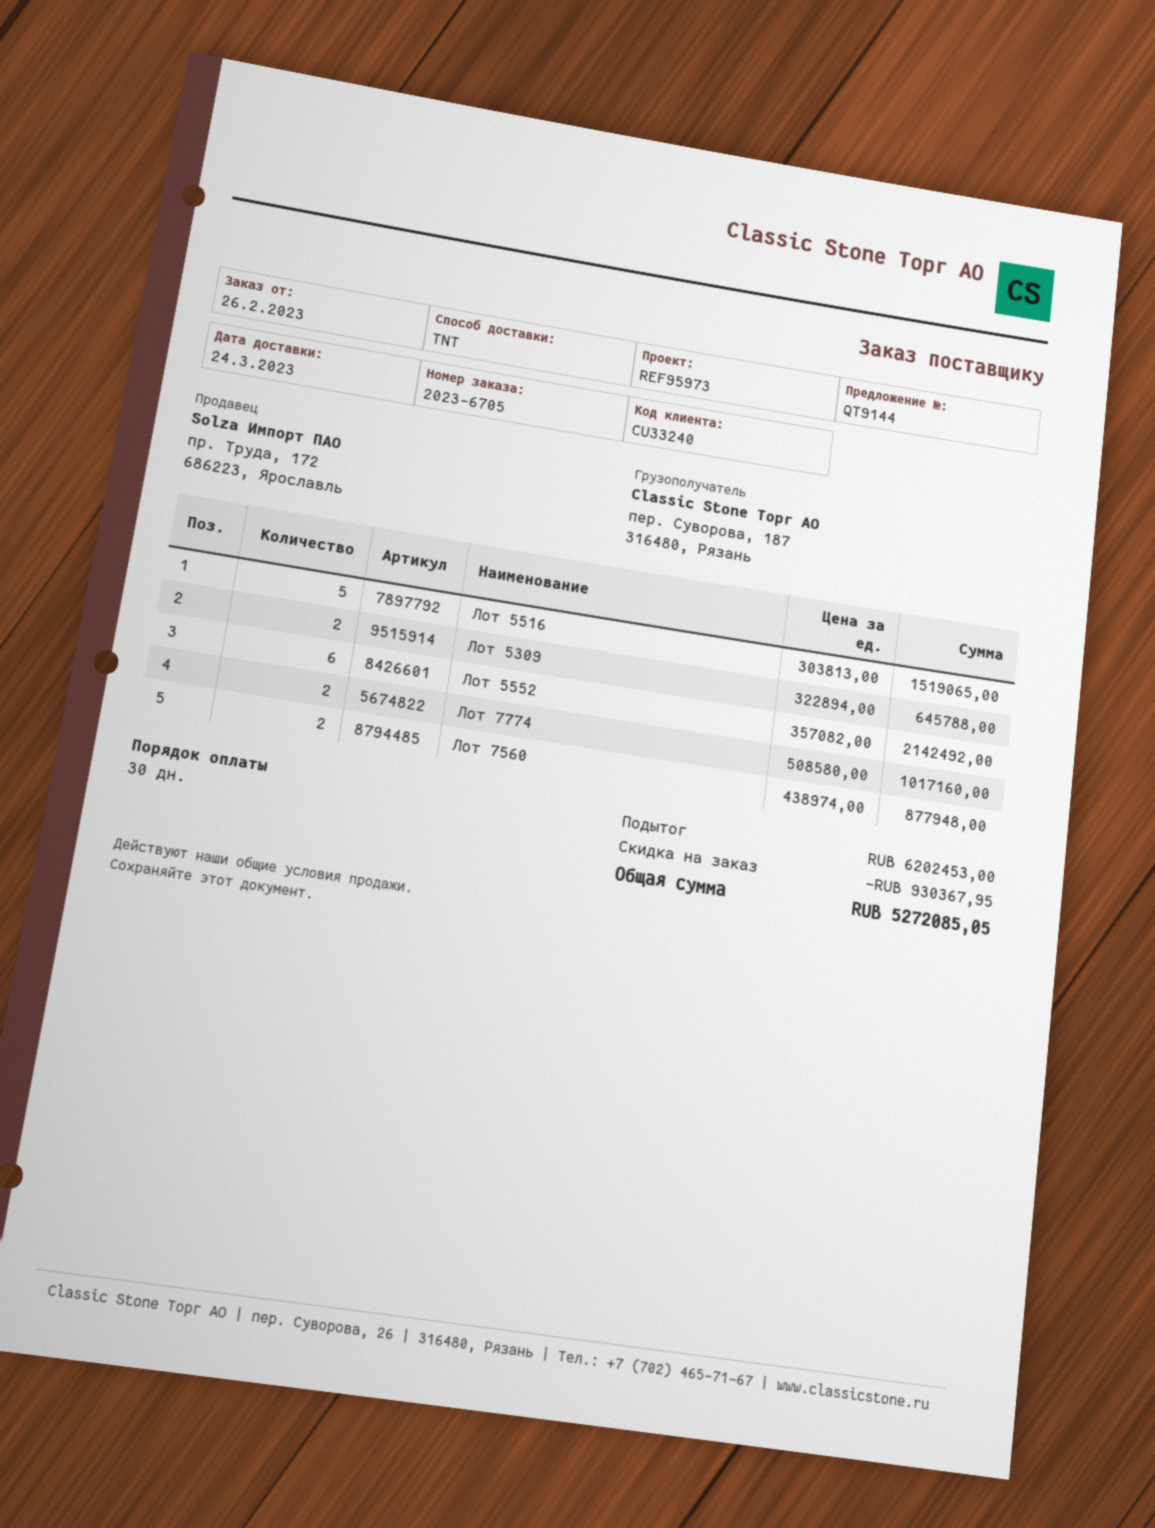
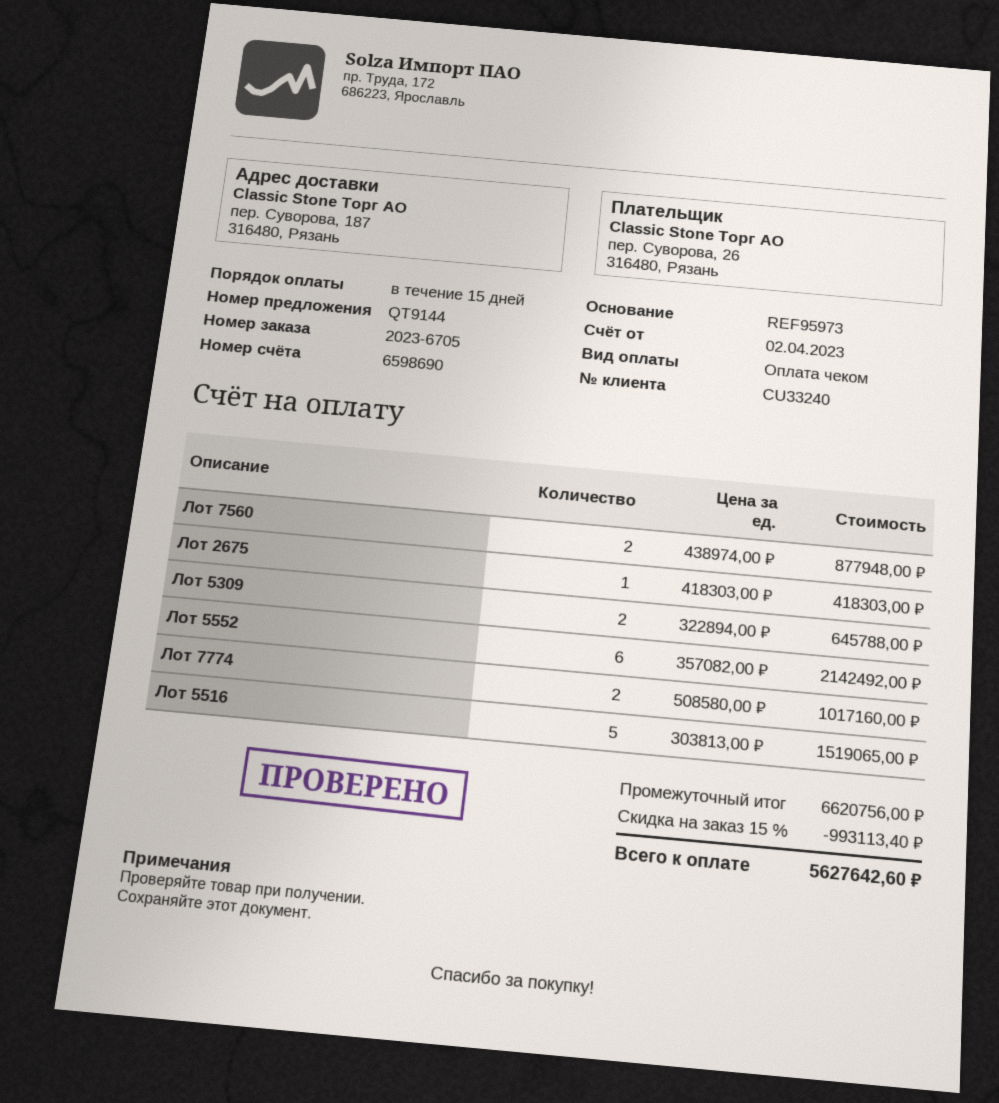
payment terms: 30 days -> 15 days
Лот 2675: none -> 1 x 418303.00 = 418303.00
subtotal: 6202453.00 -> 6620756.00
discount: 930367.95 -> 993113.40
total: 5272085.05 -> 5627642.60

